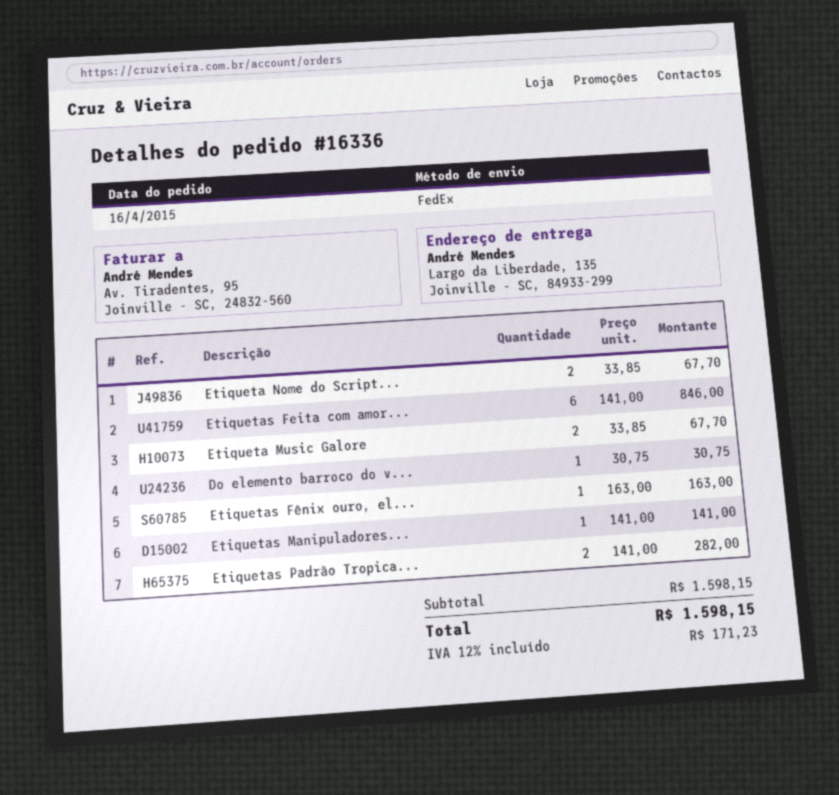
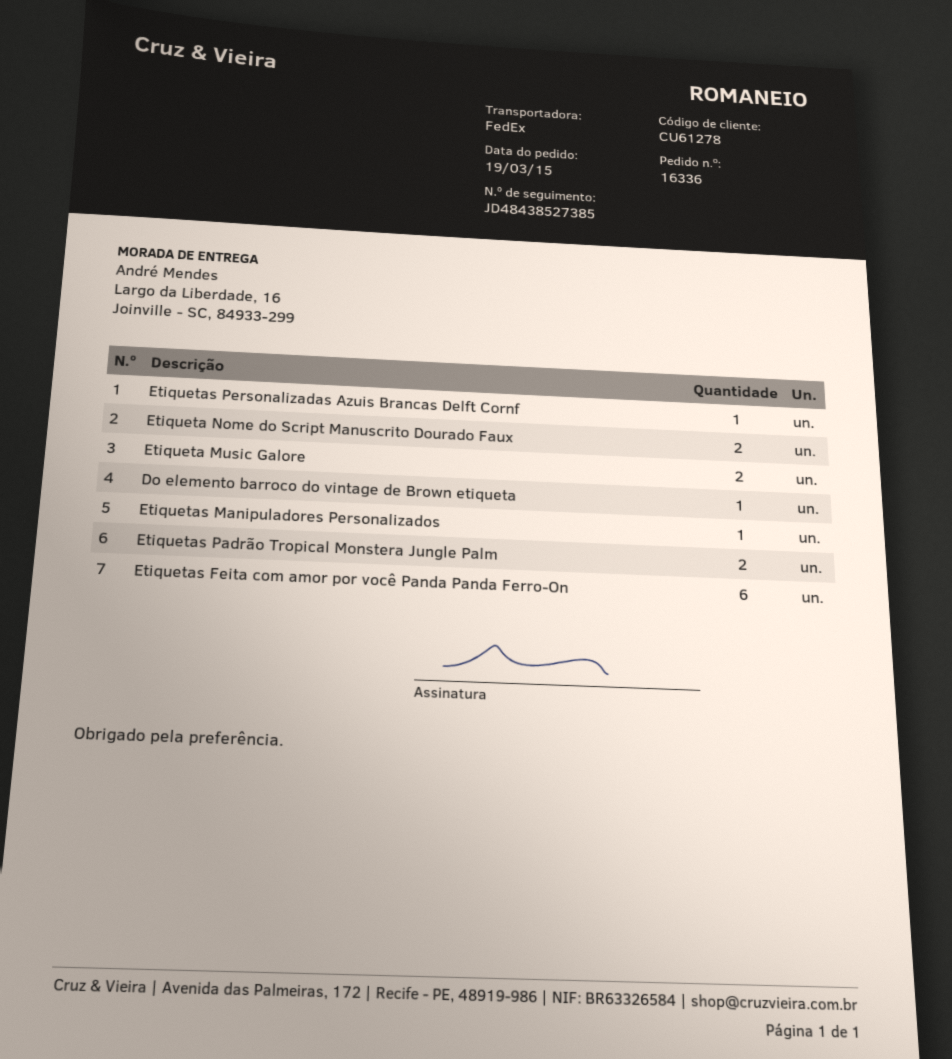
order date: 2015-04-16 -> 2015-03-19
ship to: Largo da Liberdade, 135, Joinville - SC, 84933-299 -> Largo da Liberdade, 16, Joinville - SC, 84933-299
Etiquetas Fênix ouro, el...: 1 -> none
Etiquetas Personalizadas Azuis Brancas Delft Cornf: none -> 1

